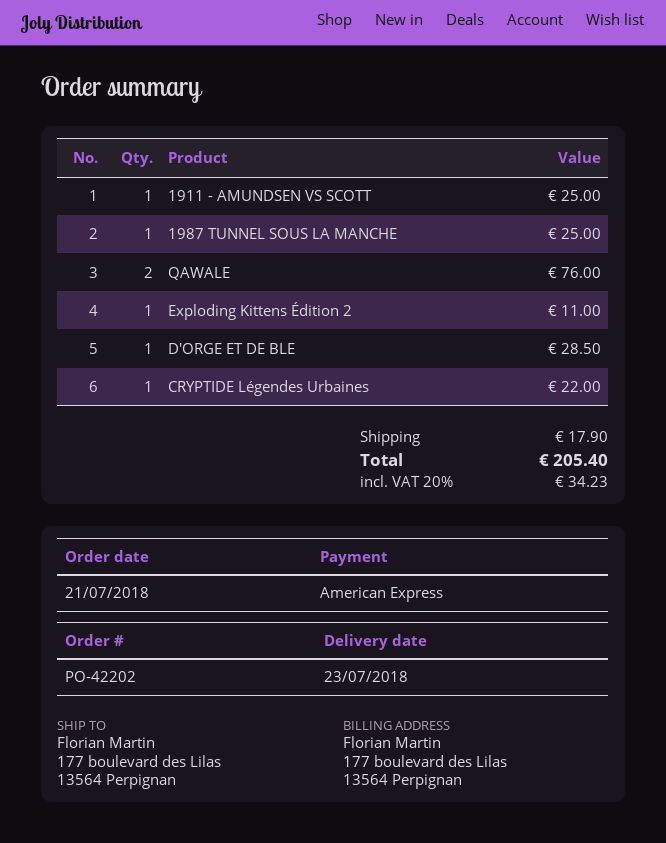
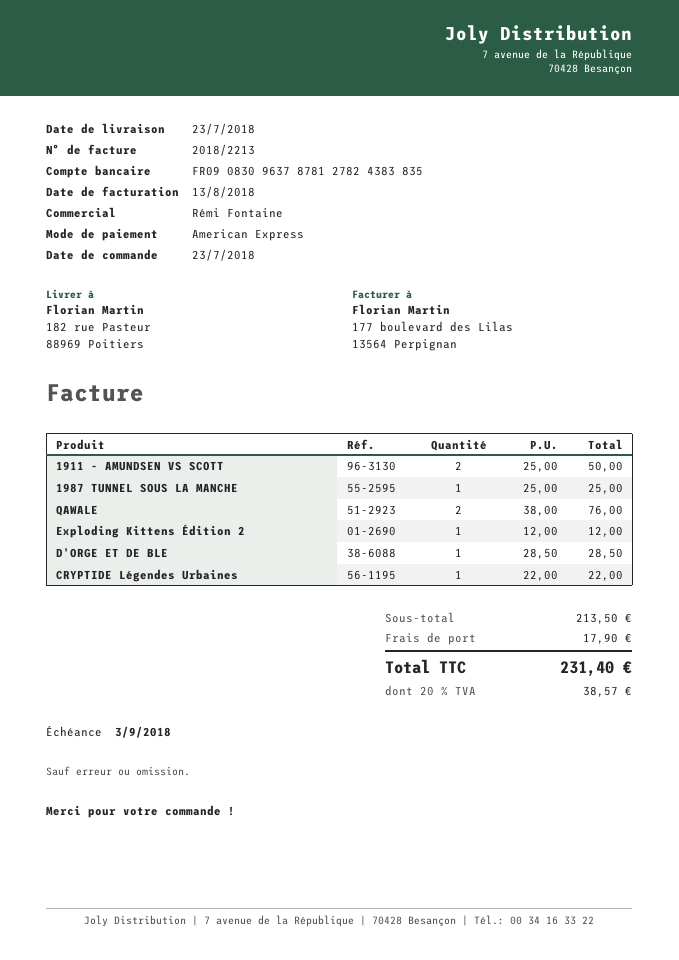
order date: 2018-07-21 -> 2018-07-23
ship to: 177 boulevard des Lilas, 13564 Perpignan -> 182 rue Pasteur, 88969 Poitiers
1911 - AMUNDSEN VS SCOTT: 1 for 25.00 -> 2 for 50.00
Exploding Kittens Édition 2: 1 for 11.00 -> 1 for 12.00
tax: 20% = 34.23 -> 20% = 38.57
total: 205.40 -> 231.40

